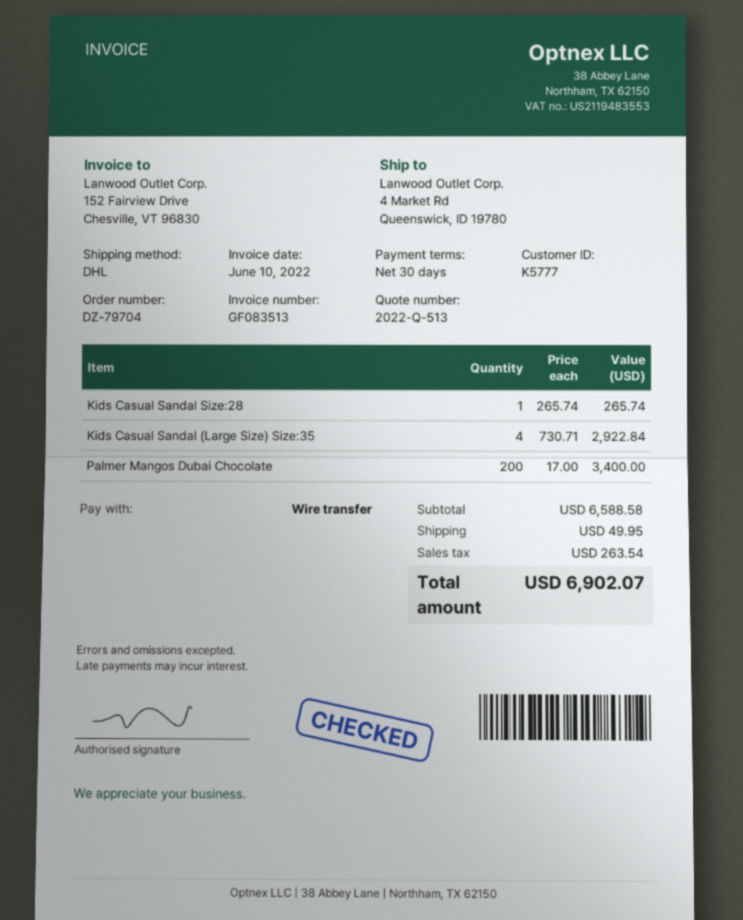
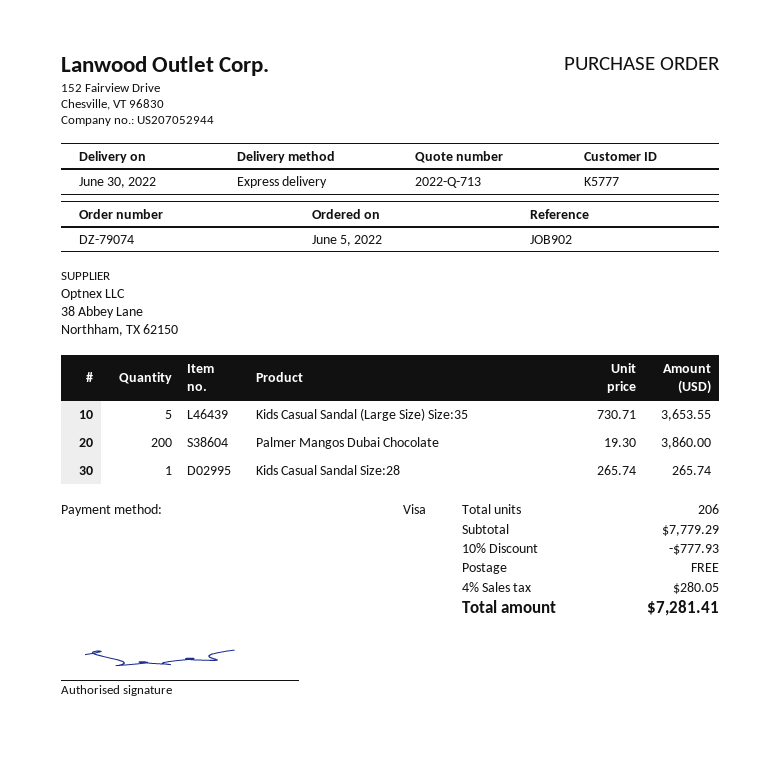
quote number: 2022-Q-513 -> 2022-Q-713
order number: DZ-79704 -> DZ-79074
payment method: bank transfer -> Visa
shipping method: DHL -> express
Kids Casual Sandal (Large Size) Size:35: 4 x 730.71 = 2922.84 -> 5 x 730.71 = 3653.55
Palmer Mangos Dubai Chocolate: 200 x 17.00 = 3400.00 -> 200 x 19.30 = 3860.00
subtotal: 6588.58 -> 7779.29
discount: none -> 10% = 777.93
shipping: 49.95 -> 0.00
tax: 263.54 -> 280.05
total: 6902.07 -> 7281.41

